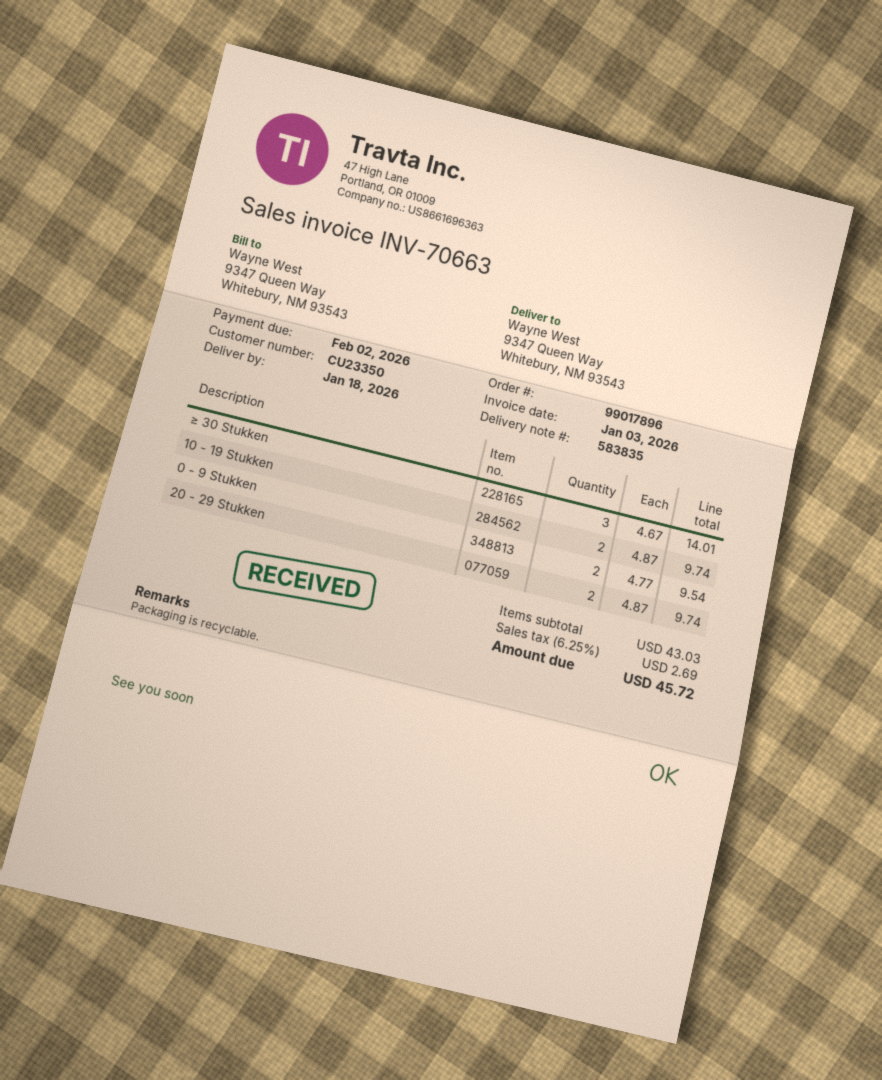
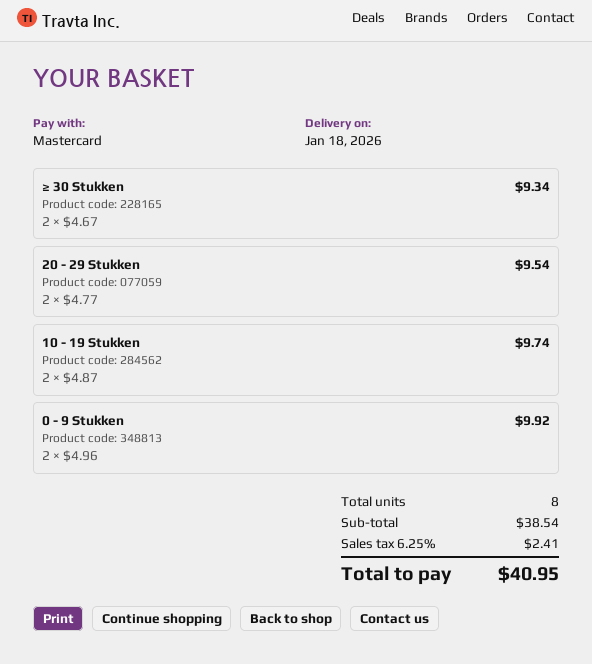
≥ 30 Stukken: 3 x 4.67 = 14.01 -> 2 x 4.67 = 9.34
0 - 9 Stukken: 2 x 4.77 = 9.54 -> 2 x 4.96 = 9.92
20 - 29 Stukken: 2 x 4.87 = 9.74 -> 2 x 4.77 = 9.54
subtotal: 43.03 -> 38.54
tax: 6.25% = 2.69 -> 6.25% = 2.41
total: 45.72 -> 40.95

